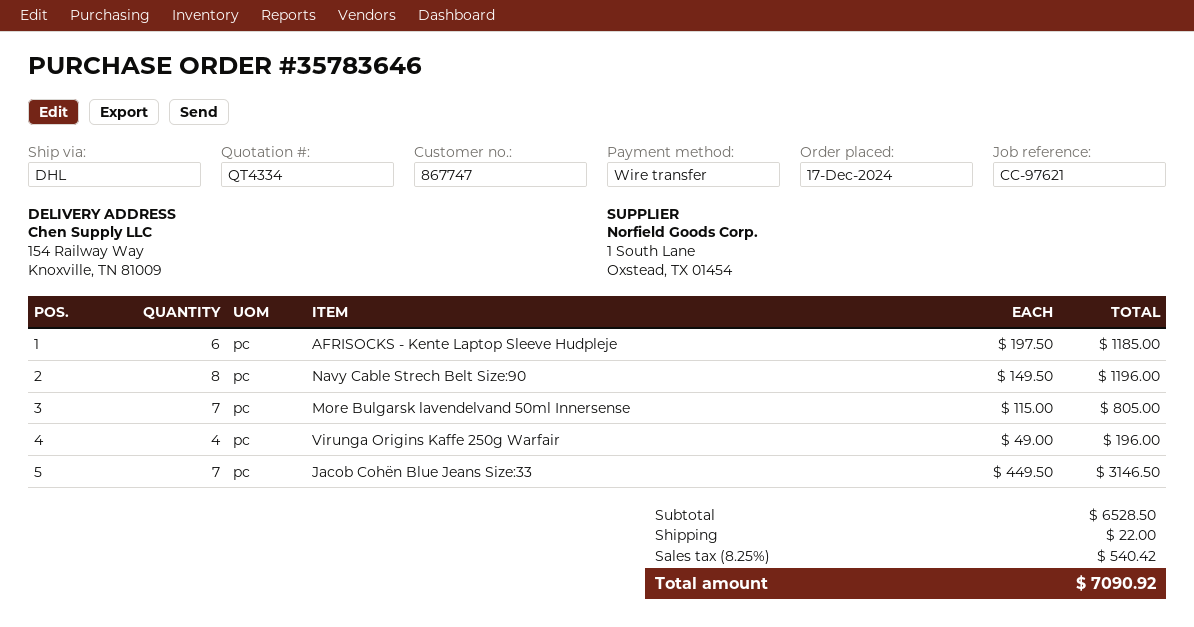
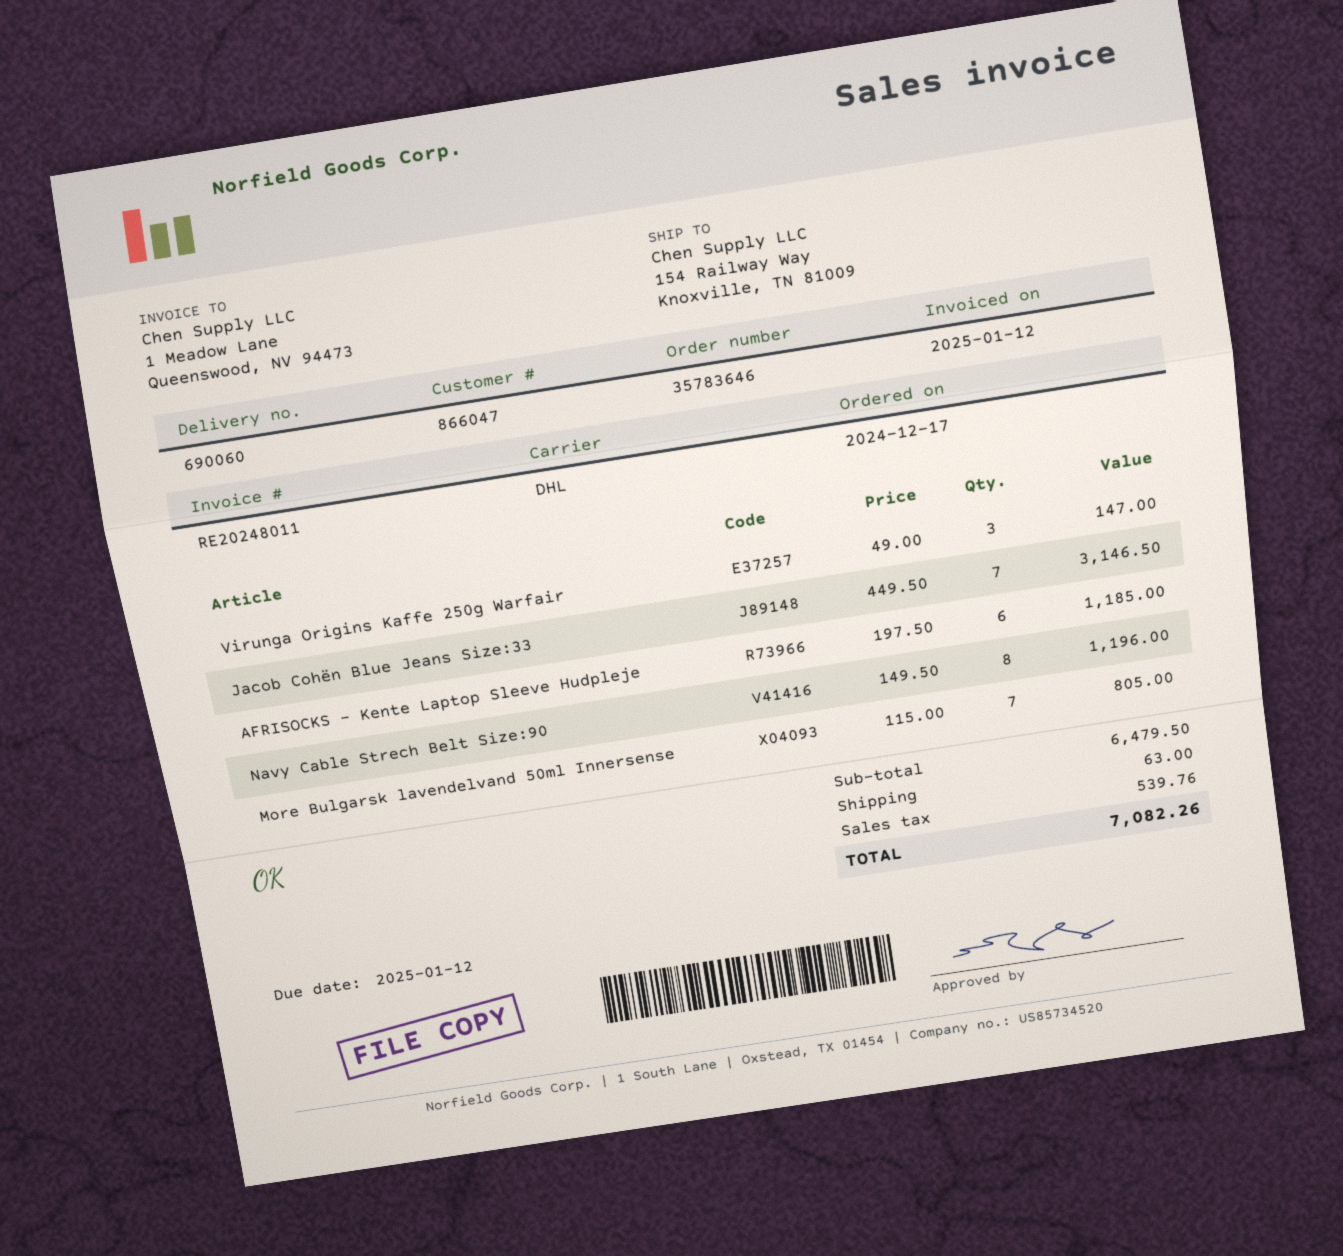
customer number: 867747 -> 866047
Virunga Origins Kaffe 250g Warfair: 4 x 49.00 = 196.00 -> 3 x 49.00 = 147.00
subtotal: 6528.50 -> 6479.50
shipping: 22.00 -> 63.00
tax: 540.42 -> 539.76
total: 7090.92 -> 7082.26

